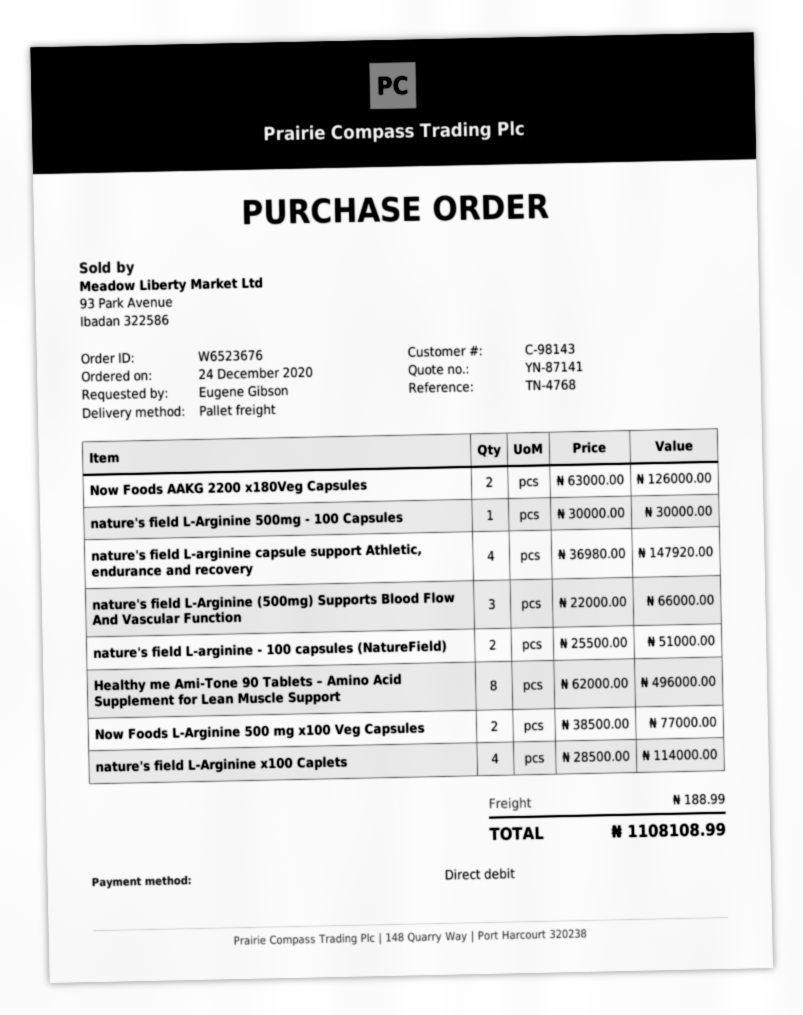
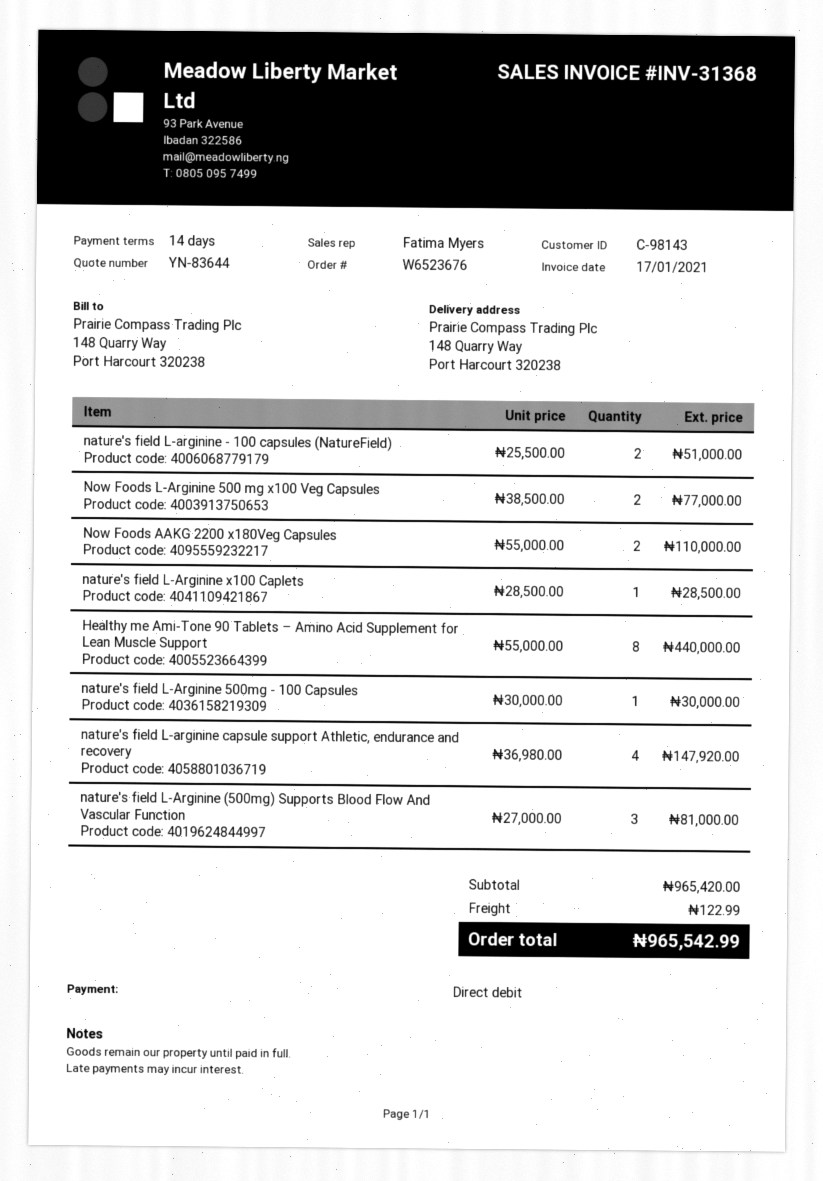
quote number: YN-87141 -> YN-83644
Now Foods AAKG 2200 x180Veg Capsules: 2 x 63000.00 = 126000.00 -> 2 x 55000.00 = 110000.00
nature's field L-Arginine (500mg) Supports Blood Flow And Vascular Function: 3 x 22000.00 = 66000.00 -> 3 x 27000.00 = 81000.00
Healthy me Ami-Tone 90 Tablets – Amino Acid Supplement for Lean Muscle Support: 8 x 62000.00 = 496000.00 -> 8 x 55000.00 = 440000.00
nature's field L-Arginine x100 Caplets: 4 x 28500.00 = 114000.00 -> 1 x 28500.00 = 28500.00
shipping: 188.99 -> 122.99
total: 1108108.99 -> 965542.99

